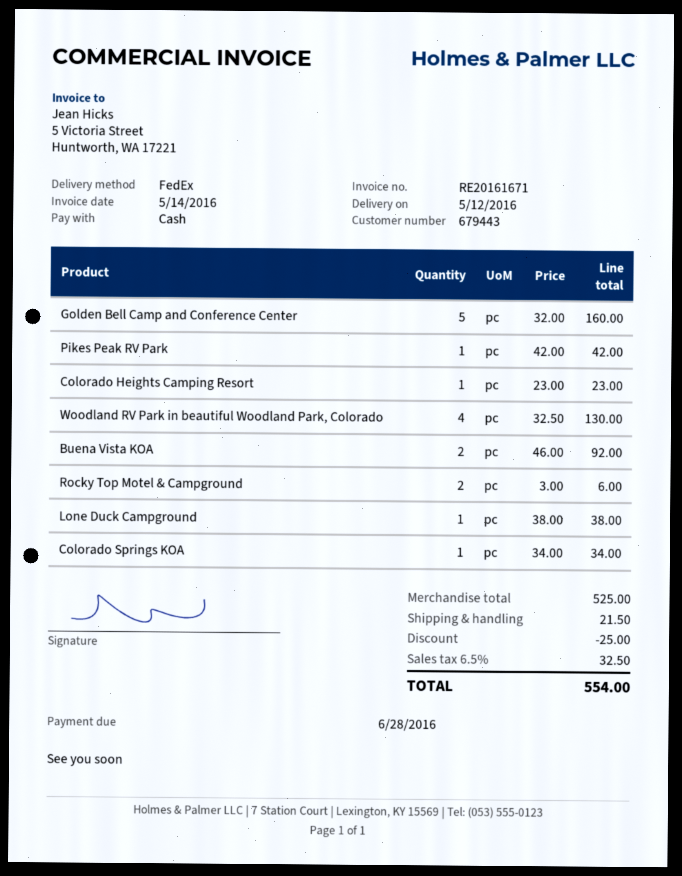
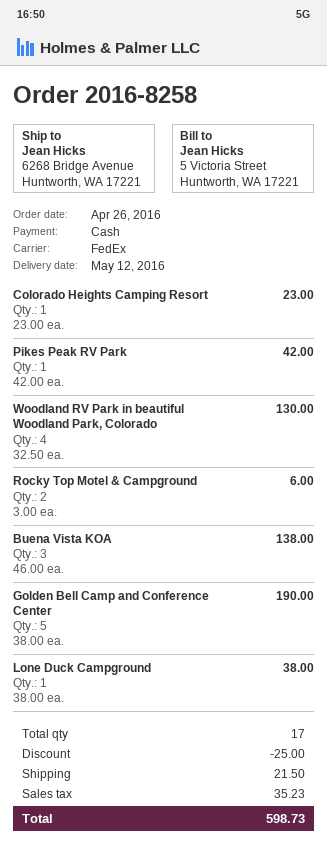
Golden Bell Camp and Conference Center: 5 x 32.00 = 160.00 -> 5 x 38.00 = 190.00
Buena Vista KOA: 2 x 46.00 = 92.00 -> 3 x 46.00 = 138.00
Colorado Springs KOA: 1 x 34.00 = 34.00 -> none
tax: 32.50 -> 35.23
total: 554.00 -> 598.73

